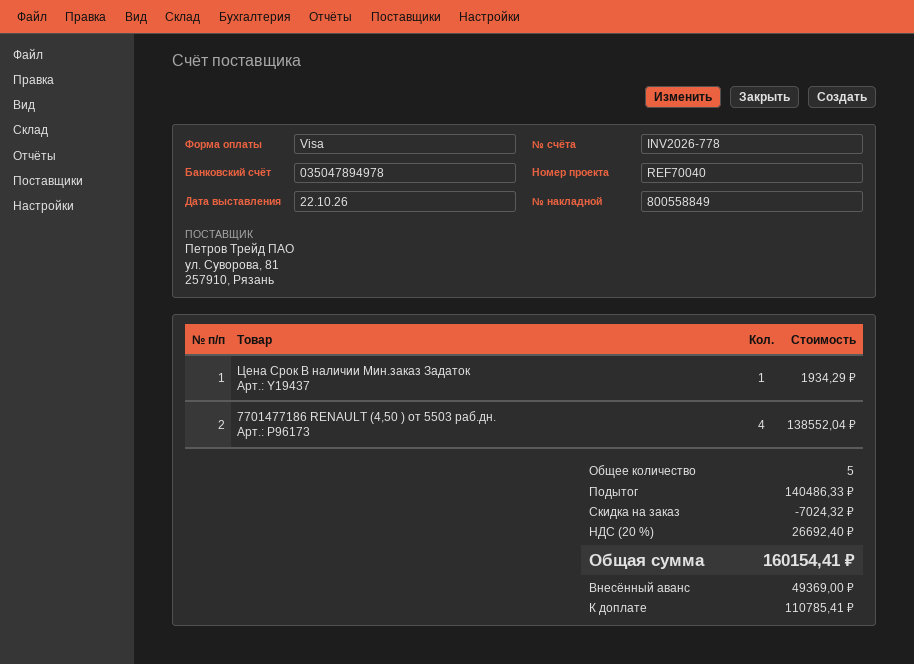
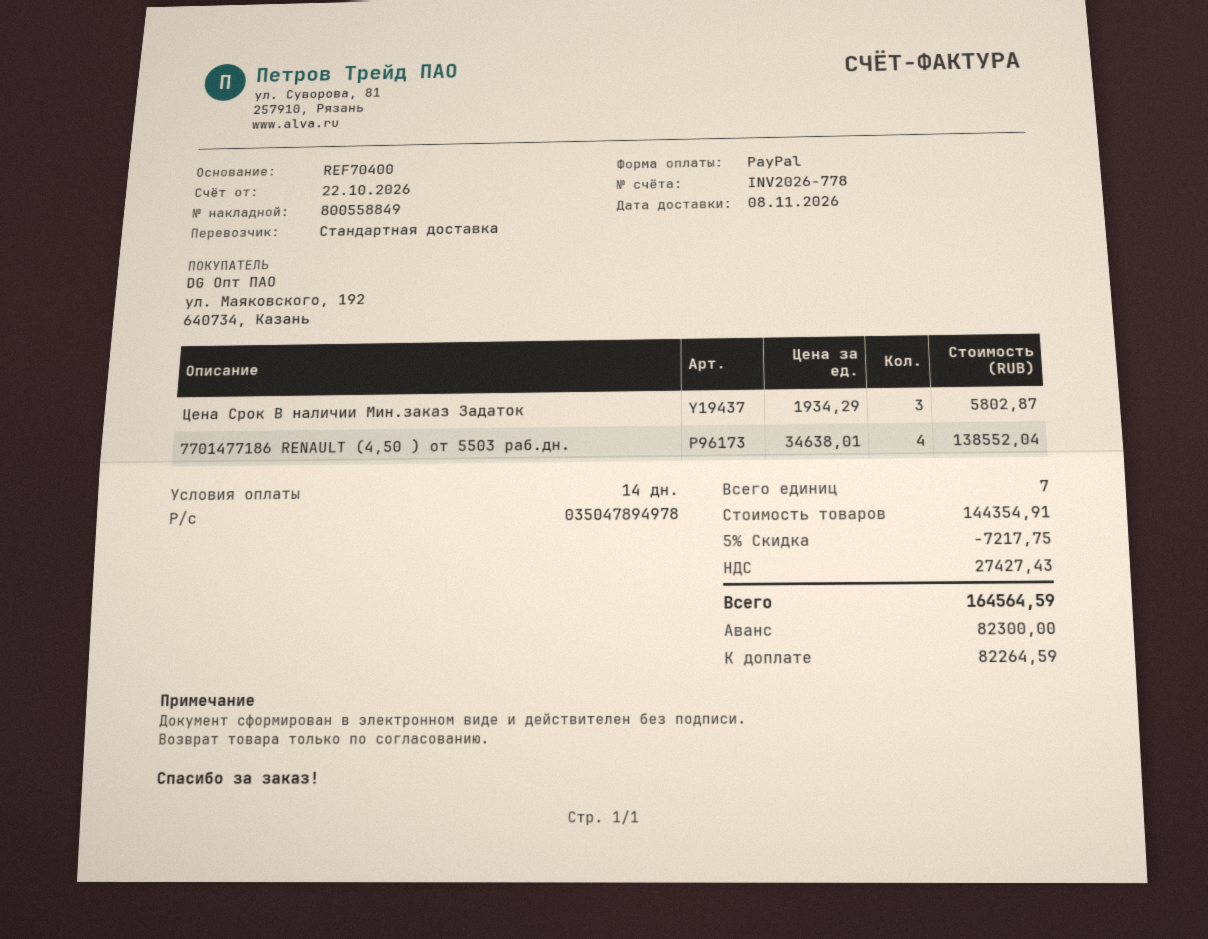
reference: REF70040 -> REF70400
payment method: Visa -> PayPal
Цена Срок В наличии Мин.заказ Задаток: 1 for 1934.29 -> 3 for 5802.87
total quantity: 5 -> 7
subtotal: 140486.33 -> 144354.91
discount: 7024.32 -> 7217.75
tax: 26692.40 -> 27427.43
total: 160154.41 -> 164564.59
deposit: 49369.00 -> 82300.00
balance: 110785.41 -> 82264.59

